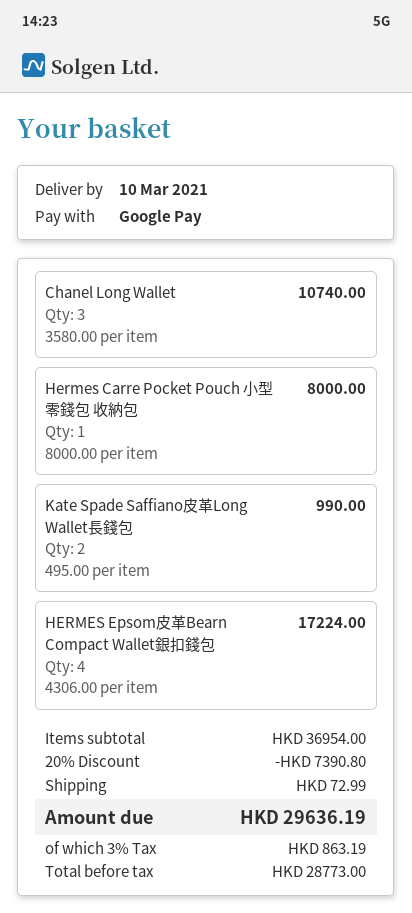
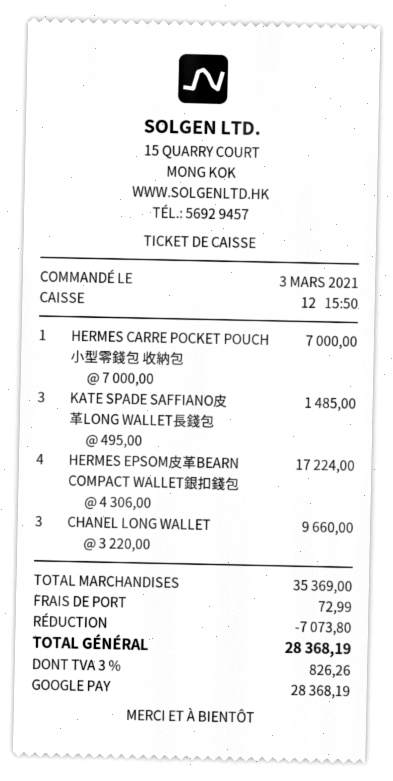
Chanel Long Wallet: 3 x 3580.00 = 10740.00 -> 3 x 3220.00 = 9660.00
Hermes Carre Pocket Pouch 小型零錢包 收納包: 1 x 8000.00 = 8000.00 -> 1 x 7000.00 = 7000.00
Kate Spade Saffiano皮革Long Wallet長錢包: 2 x 495.00 = 990.00 -> 3 x 495.00 = 1485.00
subtotal: 36954.00 -> 35369.00
discount: 7390.80 -> 7073.80
tax: 3% = 863.19 -> 3% = 826.26
total: 29636.19 -> 28368.19

